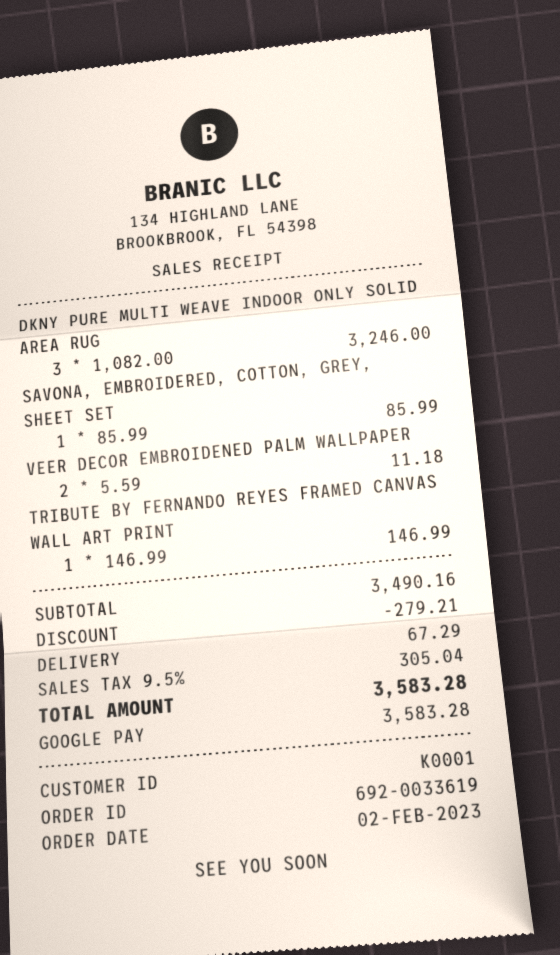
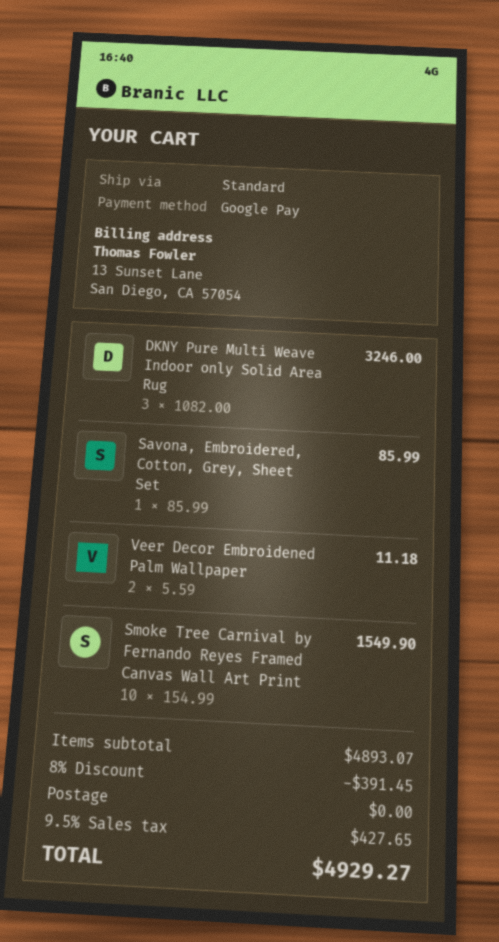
TRIBUTE BY FERNANDO REYES FRAMED CANVAS WALL ART PRINT: 1 x 146.99 = 146.99 -> none
Smoke Tree Carnival by Fernando Reyes Framed Canvas Wall Art Print: none -> 10 x 154.99 = 1549.90
subtotal: 3490.16 -> 4893.07
discount: 279.21 -> 391.45
shipping: 67.29 -> 0.00
tax: 9.5% = 305.04 -> 9.5% = 427.65
total: 3583.28 -> 4929.27

